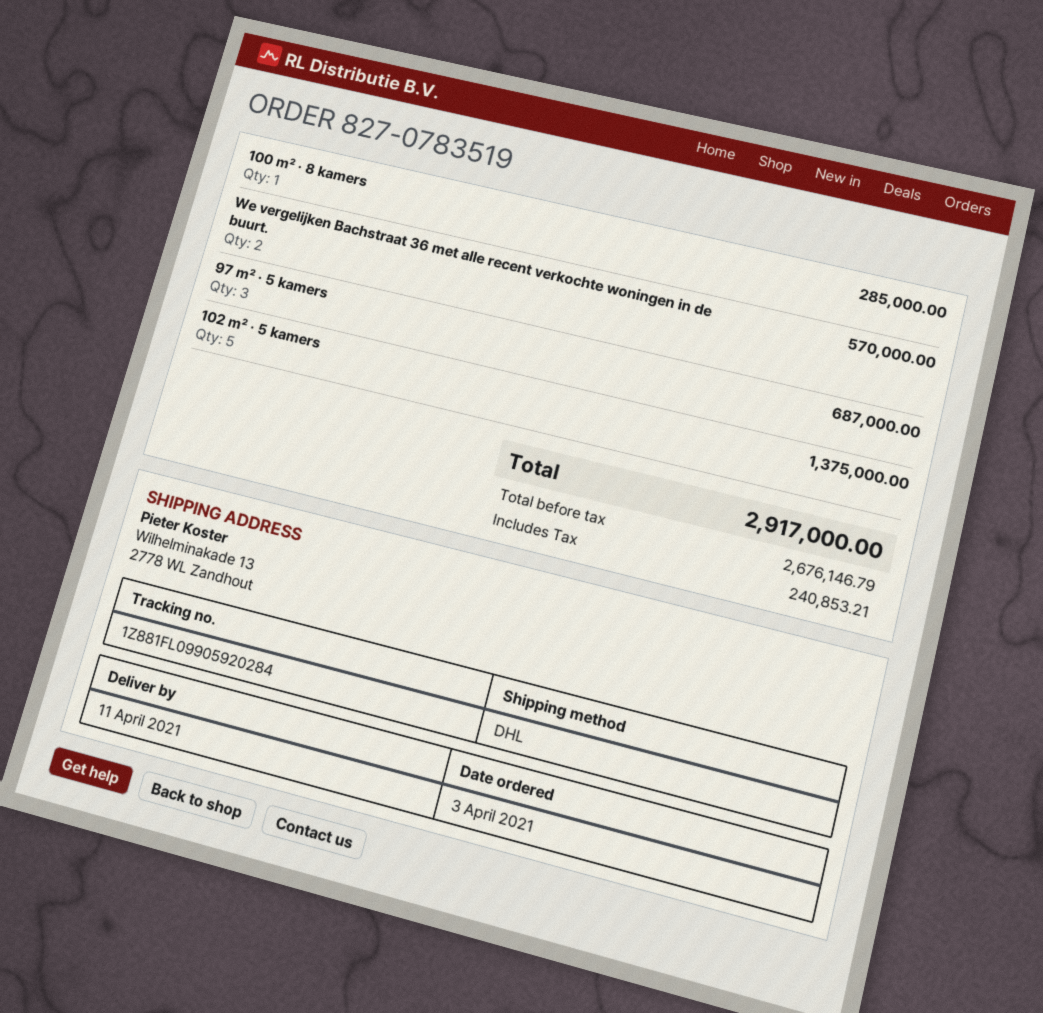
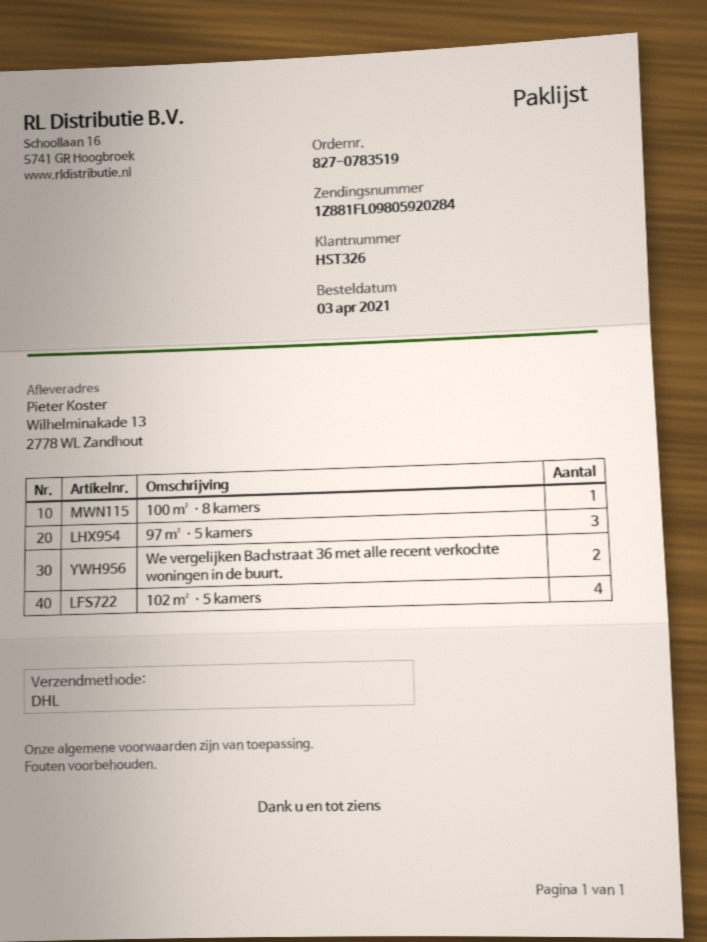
tracking number: 1Z881FL09905920284 -> 1Z881FL09805920284
102 m² · 5 kamers: 5 -> 4

